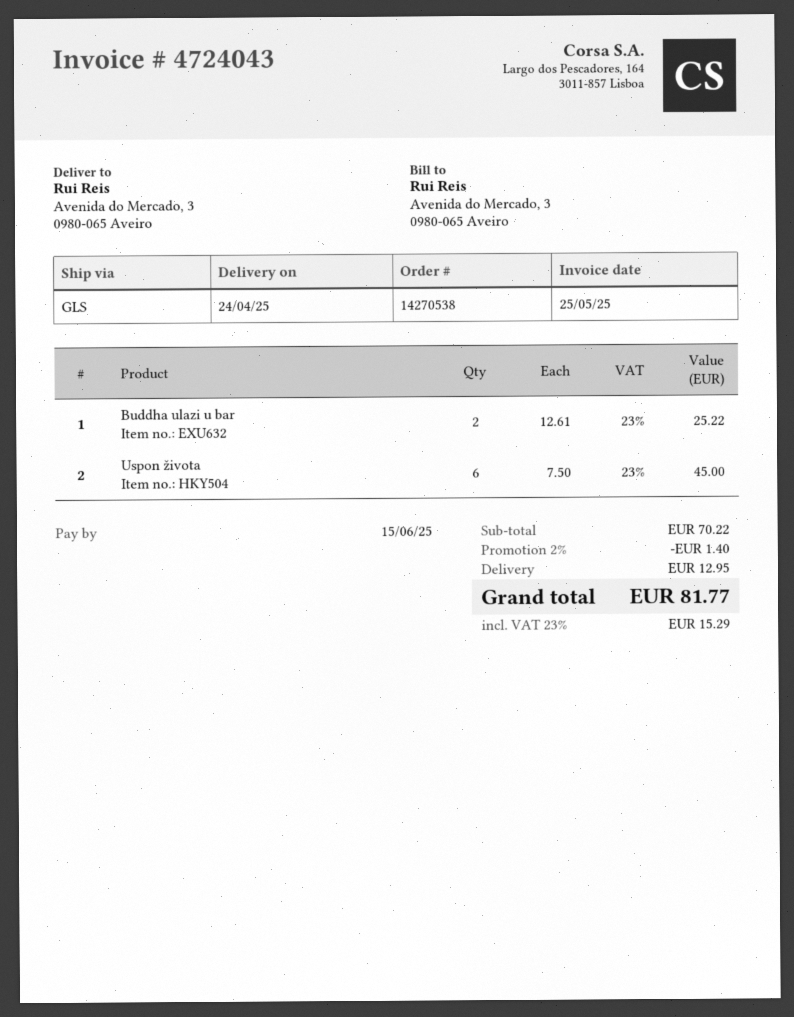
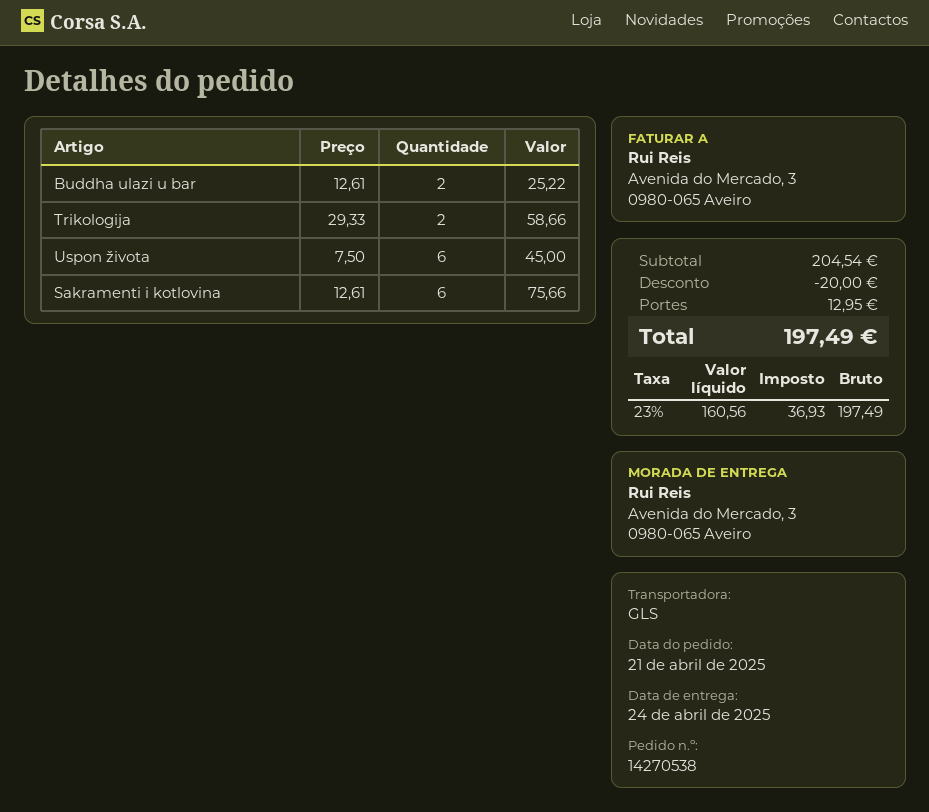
Trikologija: none -> 2 x 29.33 = 58.66
Sakramenti i kotlovina: none -> 6 x 12.61 = 75.66
subtotal: 70.22 -> 204.54
discount: 1.40 -> 20.00
tax: 23% = 15.29 -> 23% = 36.93
total: 81.77 -> 197.49

